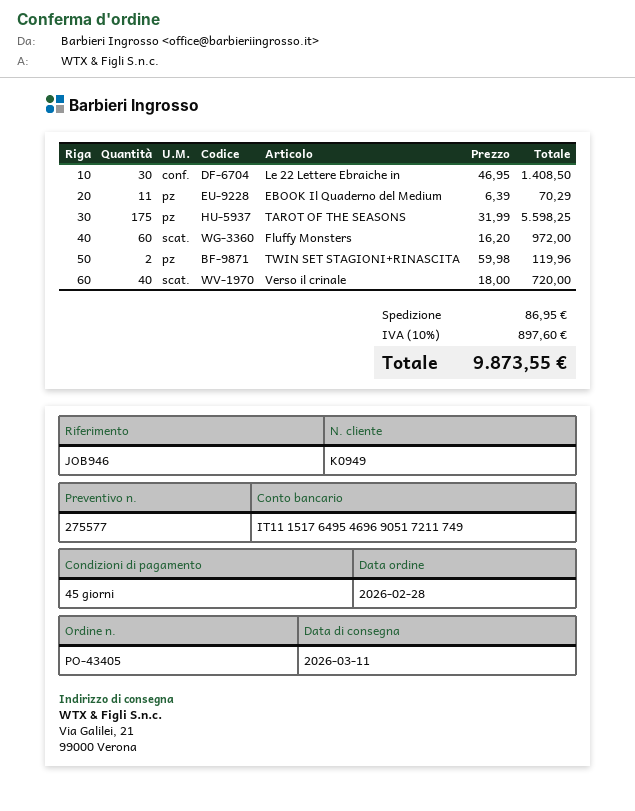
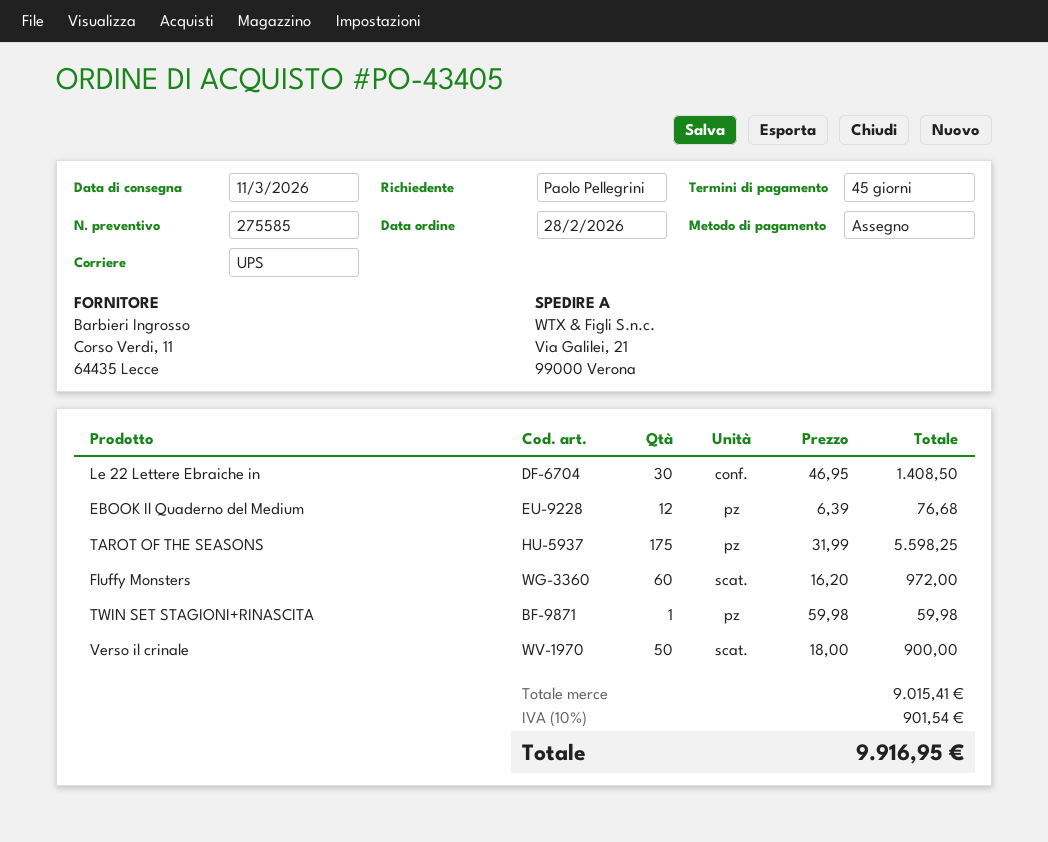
quote number: 275577 -> 275585
EBOOK Il Quaderno del Medium: 11 x 6.39 = 70.29 -> 12 x 6.39 = 76.68
TWIN SET STAGIONI+RINASCITA: 2 x 59.98 = 119.96 -> 1 x 59.98 = 59.98
Verso il crinale: 40 x 18.00 = 720.00 -> 50 x 18.00 = 900.00
shipping: 86.95 -> none
tax: 10% = 897.60 -> 10% = 901.54
total: 9873.55 -> 9916.95

